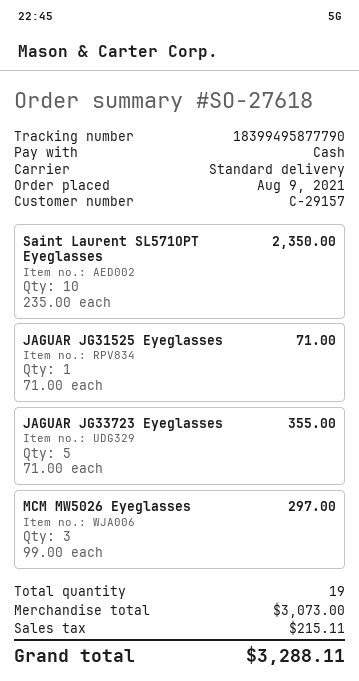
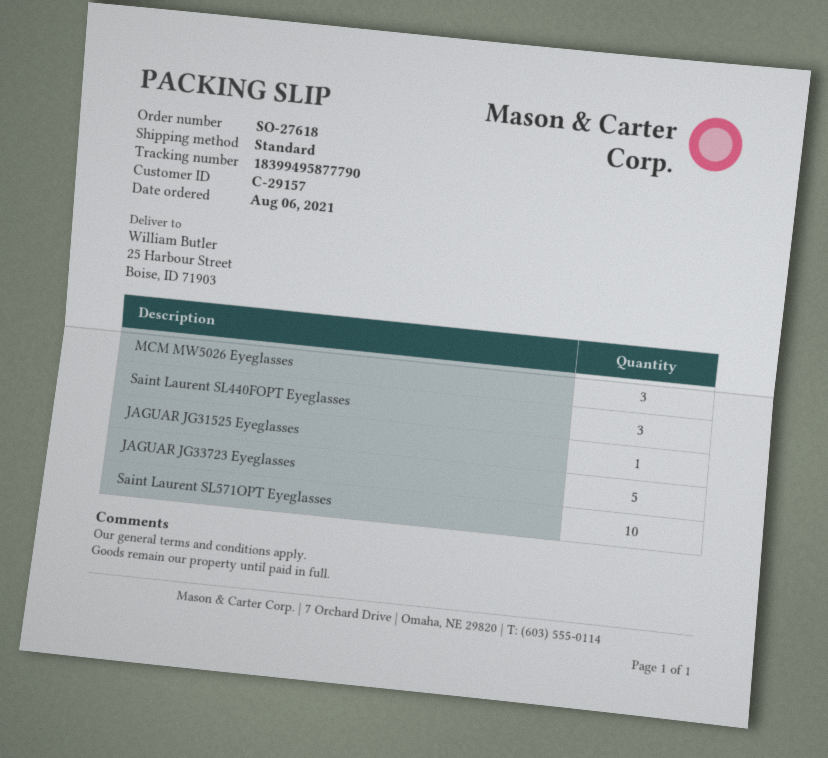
order date: 2021-08-09 -> 2021-08-06
Saint Laurent SL440FOPT Eyeglasses: none -> 3

